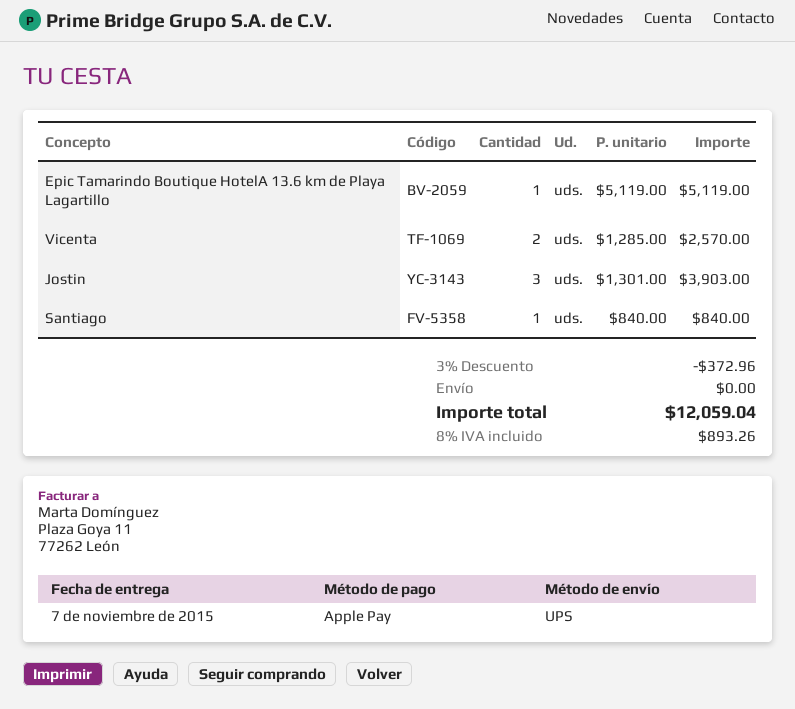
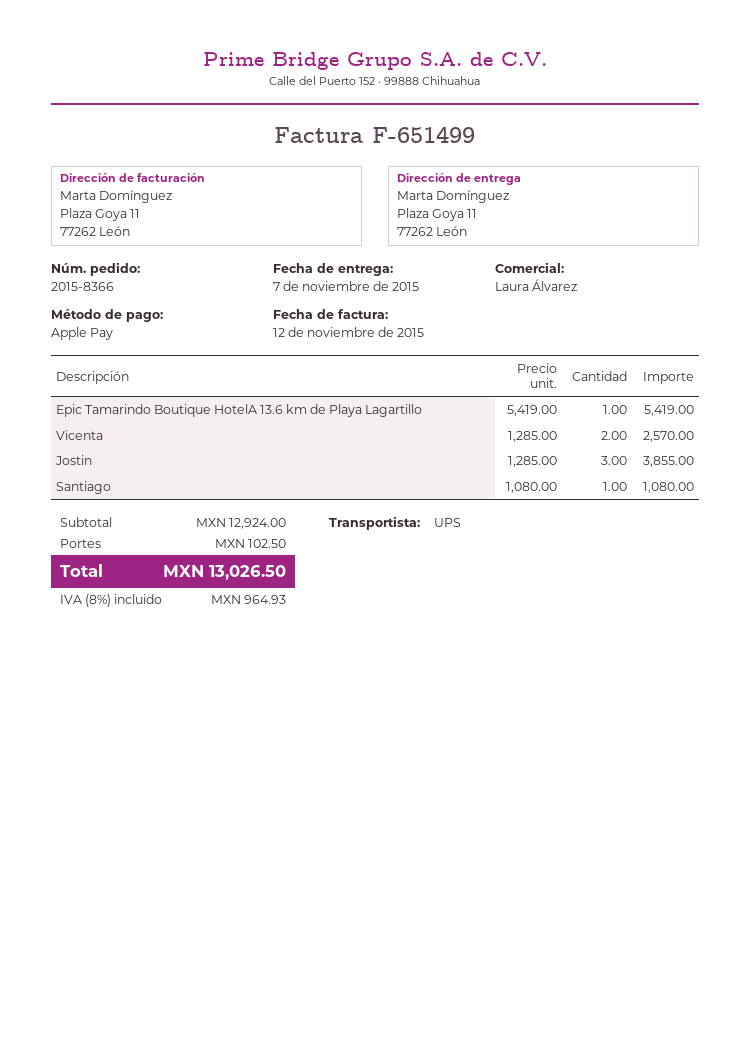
Epic Tamarindo Boutique HotelA 13.6 km de Playa Lagartillo: 1 x 5119.00 = 5119.00 -> 1 x 5419.00 = 5419.00
Jostin: 3 x 1301.00 = 3903.00 -> 3 x 1285.00 = 3855.00
Santiago: 1 x 840.00 = 840.00 -> 1 x 1080.00 = 1080.00
discount: 3% = 372.96 -> none
shipping: 0.00 -> 102.50
tax: 8% = 893.26 -> 8% = 964.93
total: 12059.04 -> 13026.50

